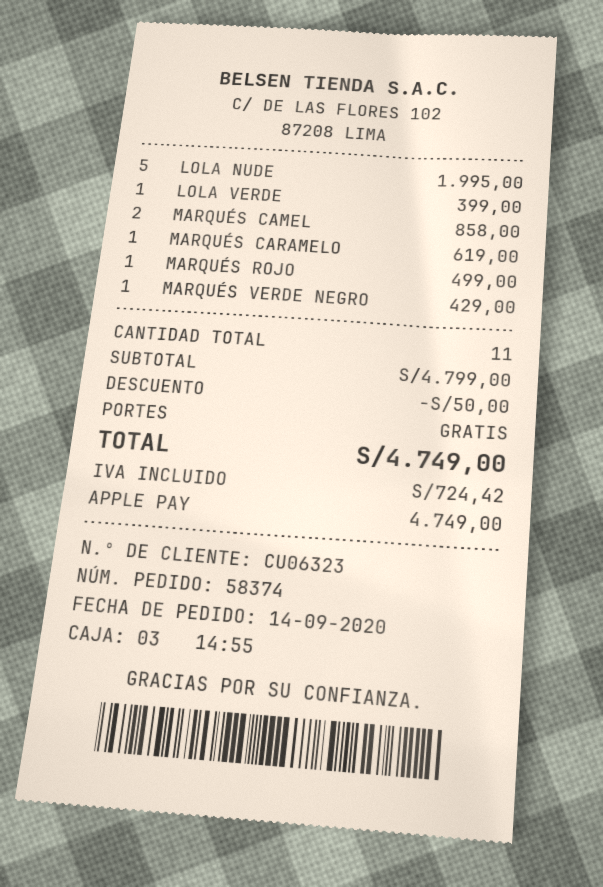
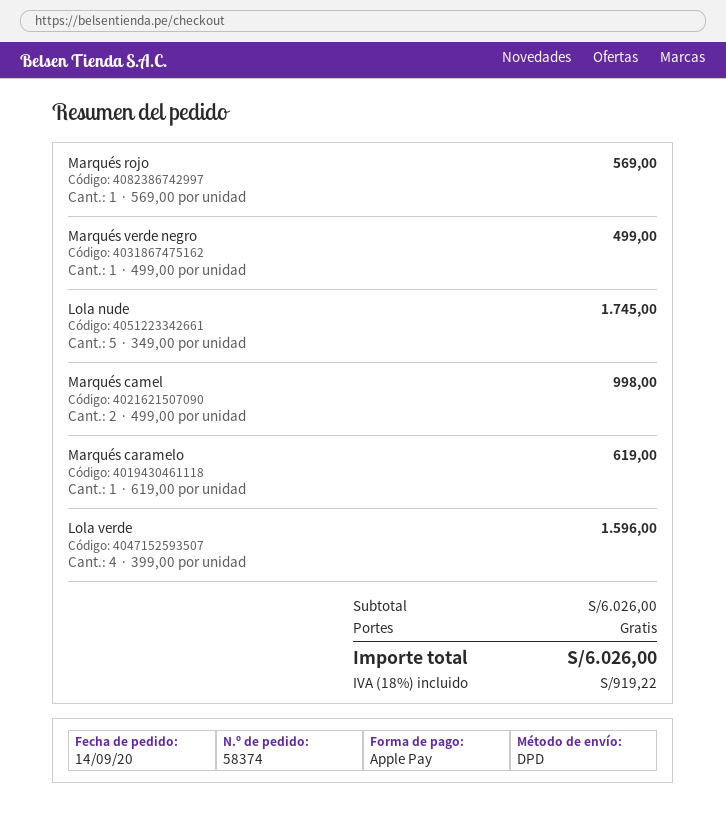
LOLA NUDE: 5 for 1995.00 -> 5 for 1745.00
LOLA VERDE: 1 for 399.00 -> 4 for 1596.00
MARQUÉS CAMEL: 2 for 858.00 -> 2 for 998.00
MARQUÉS ROJO: 1 for 499.00 -> 1 for 569.00
MARQUÉS VERDE NEGRO: 1 for 429.00 -> 1 for 499.00
subtotal: 4799.00 -> 6026.00
discount: 50.00 -> none
tax: 724.42 -> 919.22
total: 4749.00 -> 6026.00

